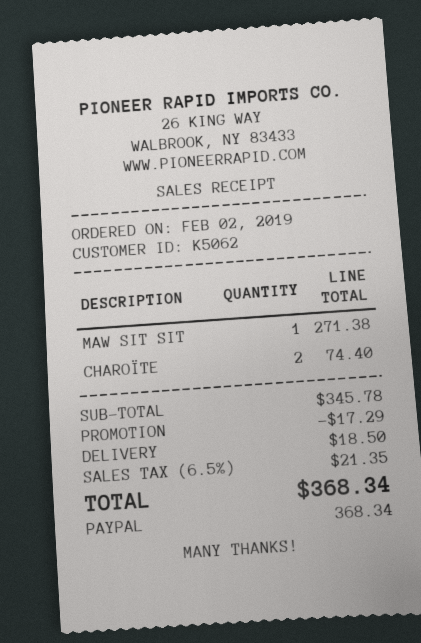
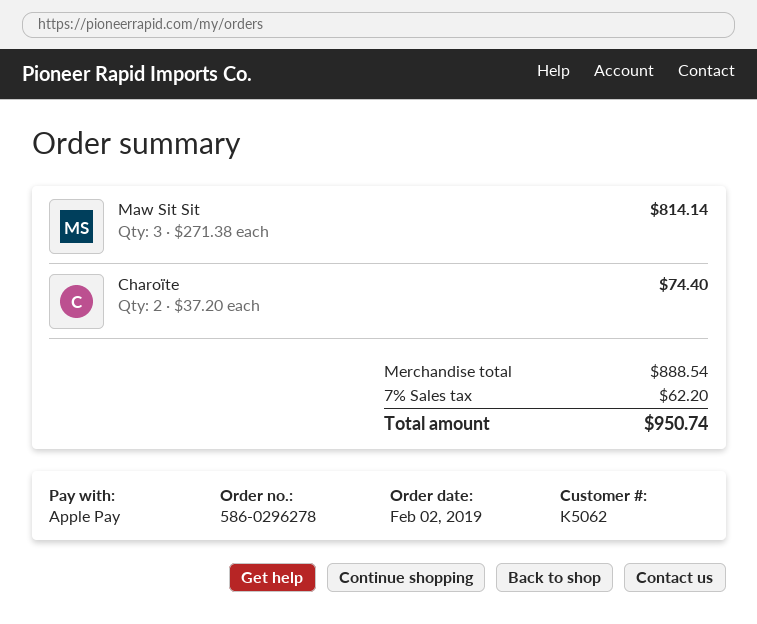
payment method: PayPal -> Apple Pay
MAW SIT SIT: 1 for 271.38 -> 3 for 814.14
subtotal: 345.78 -> 888.54
discount: 17.29 -> none
shipping: 18.50 -> none
tax: 6.5% = 21.35 -> 7% = 62.20
total: 368.34 -> 950.74

